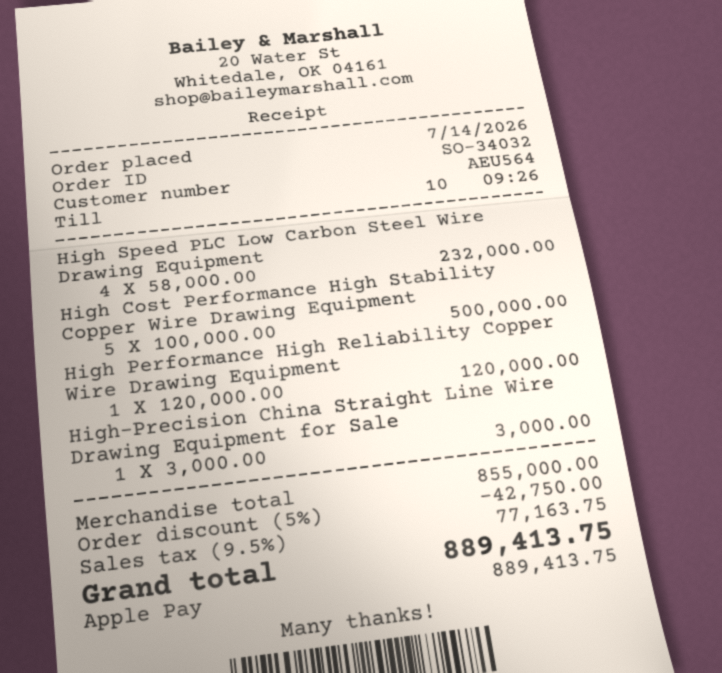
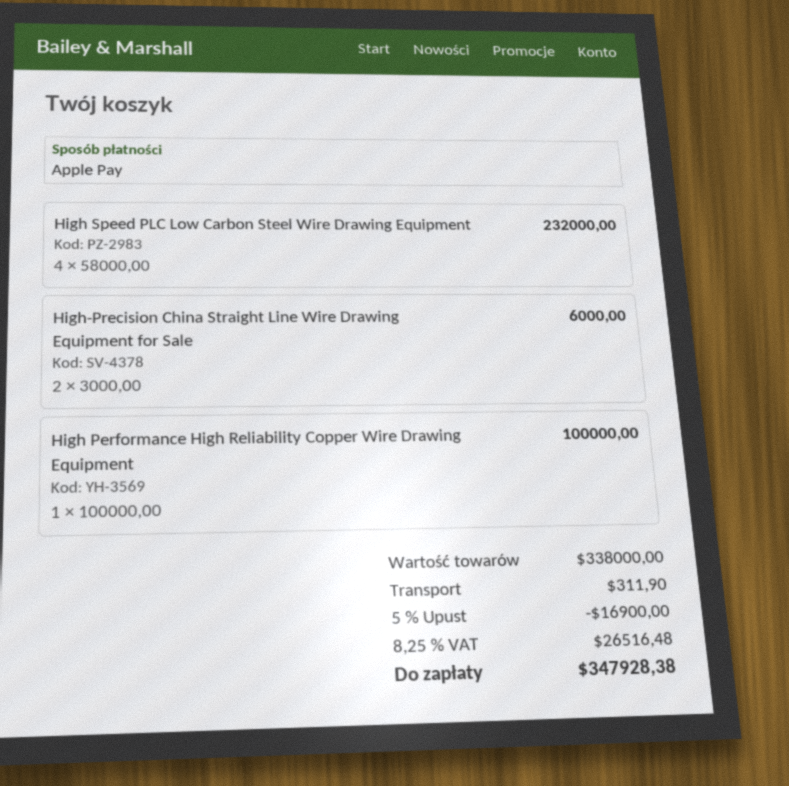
High Cost Performance High Stability Copper Wire Drawing Equipment: 5 x 100000.00 = 500000.00 -> none
High Performance High Reliability Copper Wire Drawing Equipment: 1 x 120000.00 = 120000.00 -> 1 x 100000.00 = 100000.00
High-Precision China Straight Line Wire Drawing Equipment for Sale: 1 x 3000.00 = 3000.00 -> 2 x 3000.00 = 6000.00
subtotal: 855000.00 -> 338000.00
discount: 5% = 42750.00 -> 5% = 16900.00
shipping: none -> 311.90
tax: 9.5% = 77163.75 -> 8.25% = 26516.48
total: 889413.75 -> 347928.38

